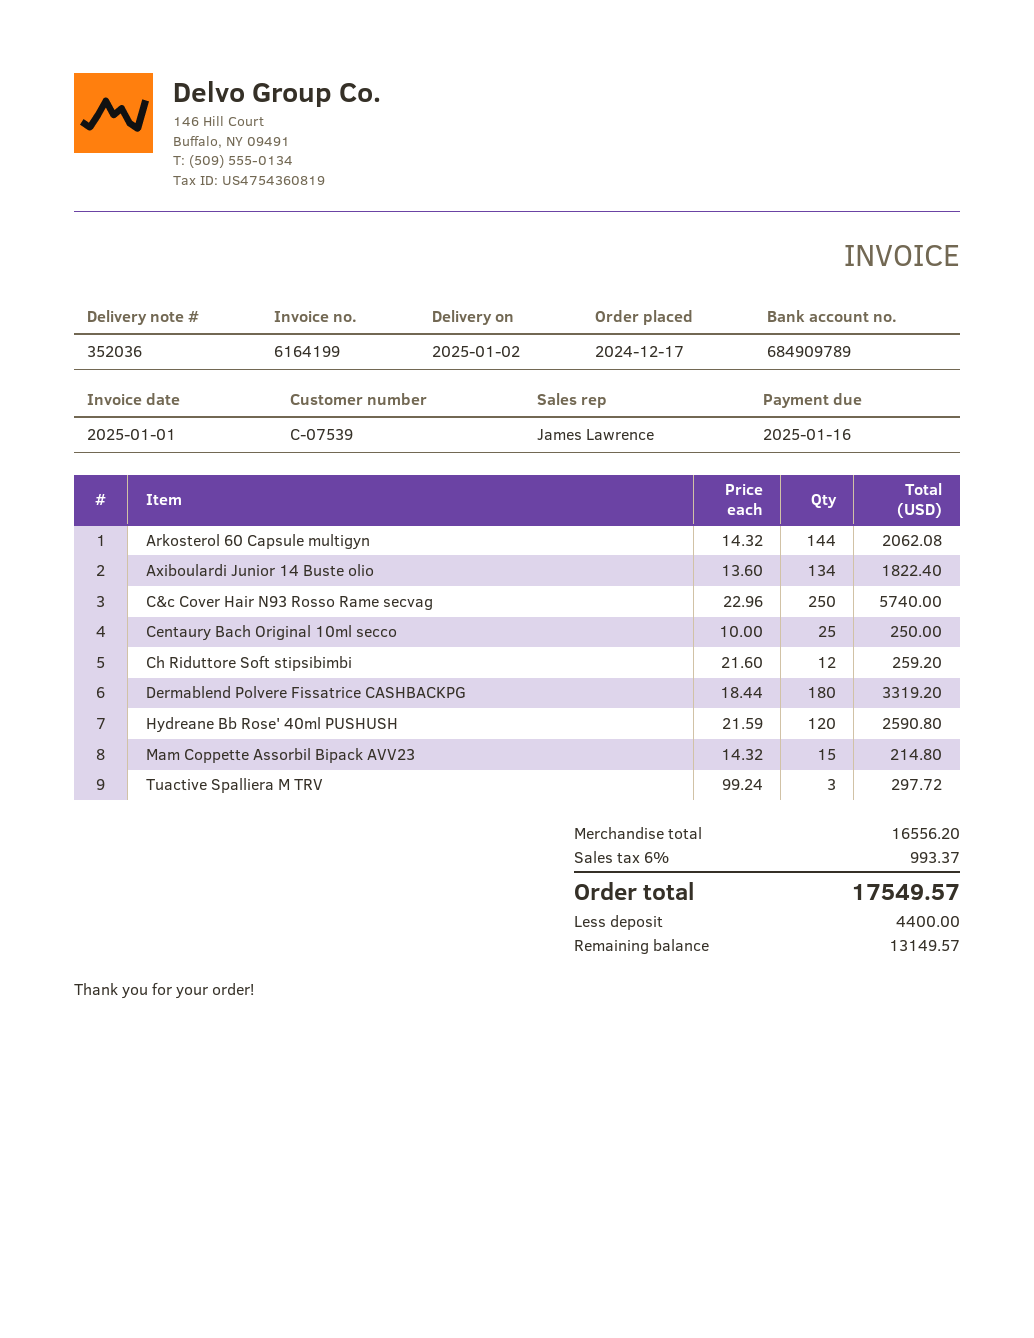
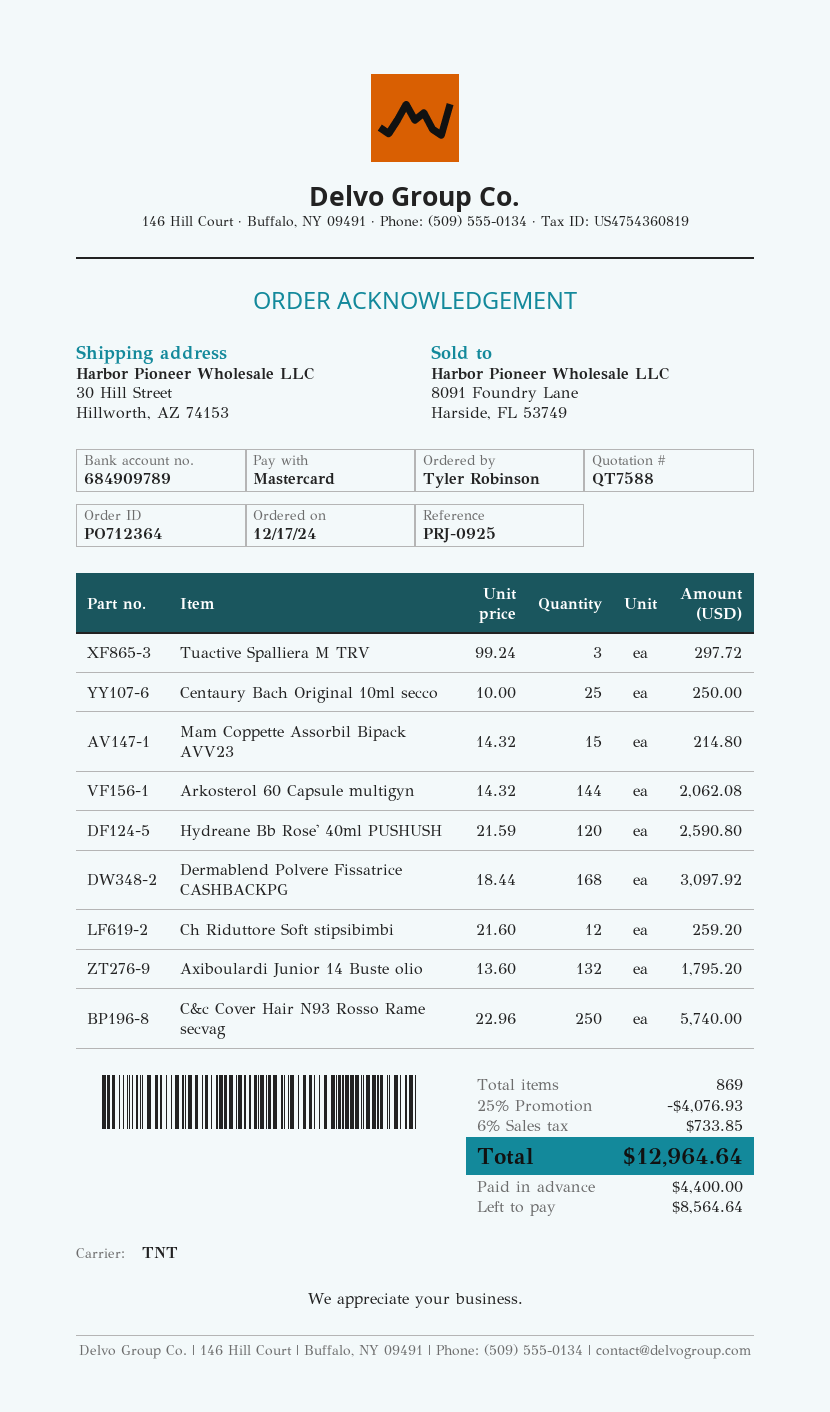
Axiboulardi Junior 14 Buste olio: 134 x 13.60 = 1822.40 -> 132 x 13.60 = 1795.20
Dermablend Polvere Fissatrice CASHBACKPG: 180 x 18.44 = 3319.20 -> 168 x 18.44 = 3097.92
discount: none -> 25% = 4076.93
tax: 6% = 993.37 -> 6% = 733.85
total: 17549.57 -> 12964.64
balance: 13149.57 -> 8564.64

